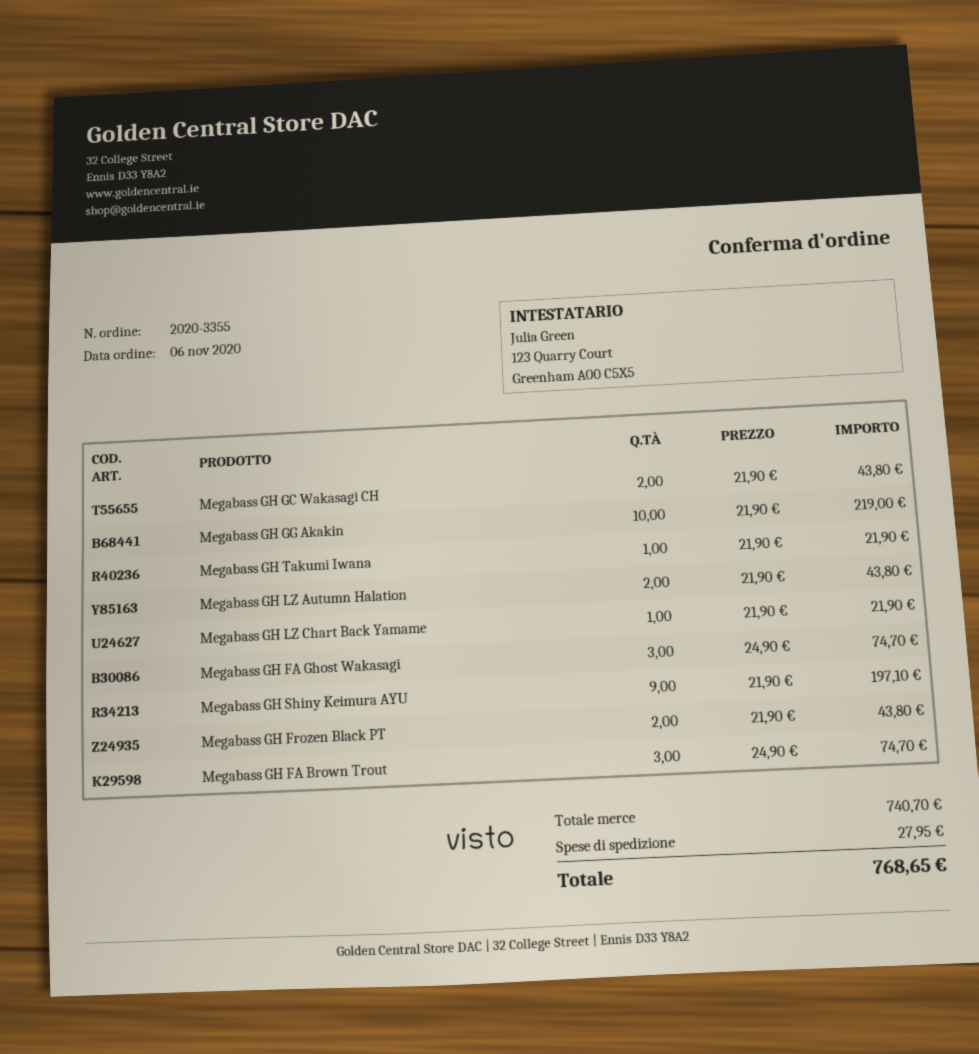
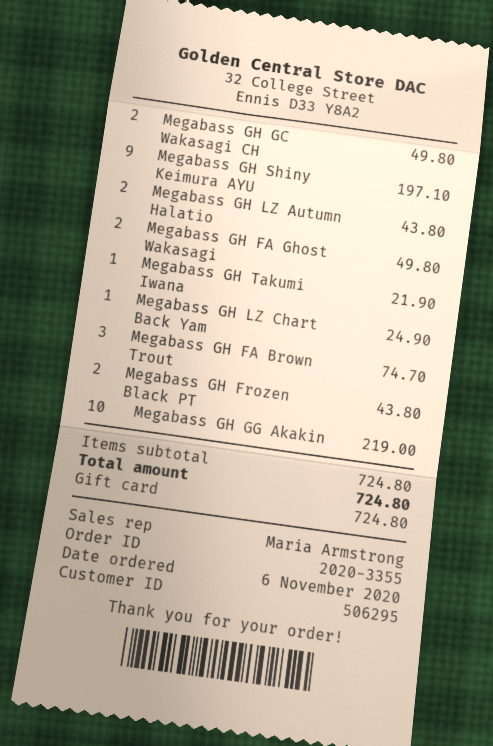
Megabass GH GC Wakasagi CH: 2 for 43.80 -> 2 for 49.80
Megabass GH LZ Chart Back Yamame: 1 for 21.90 -> 1 for 24.90
Megabass GH FA Ghost Wakasagi: 3 for 74.70 -> 2 for 49.80
subtotal: 740.70 -> 724.80
shipping: 27.95 -> none
total: 768.65 -> 724.80

